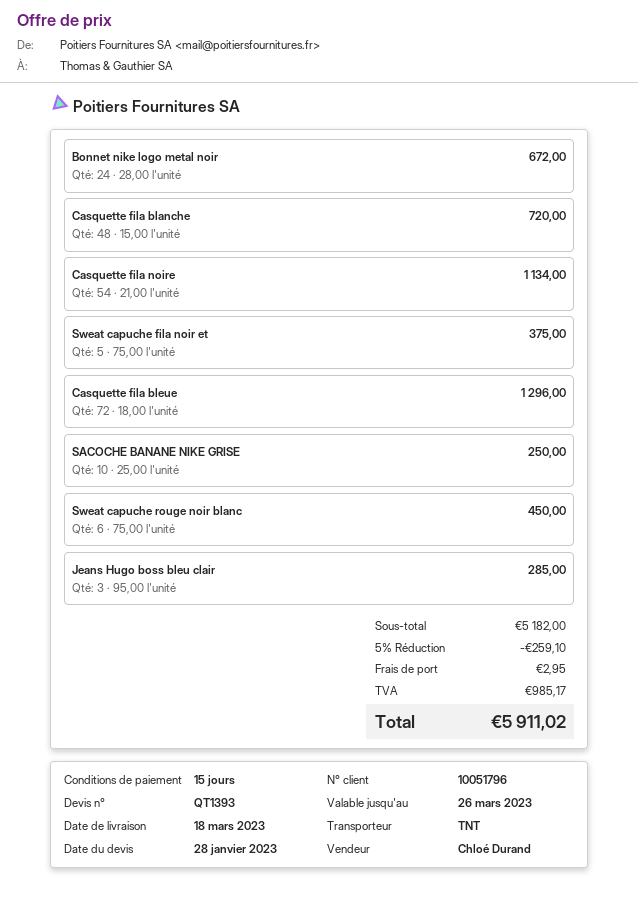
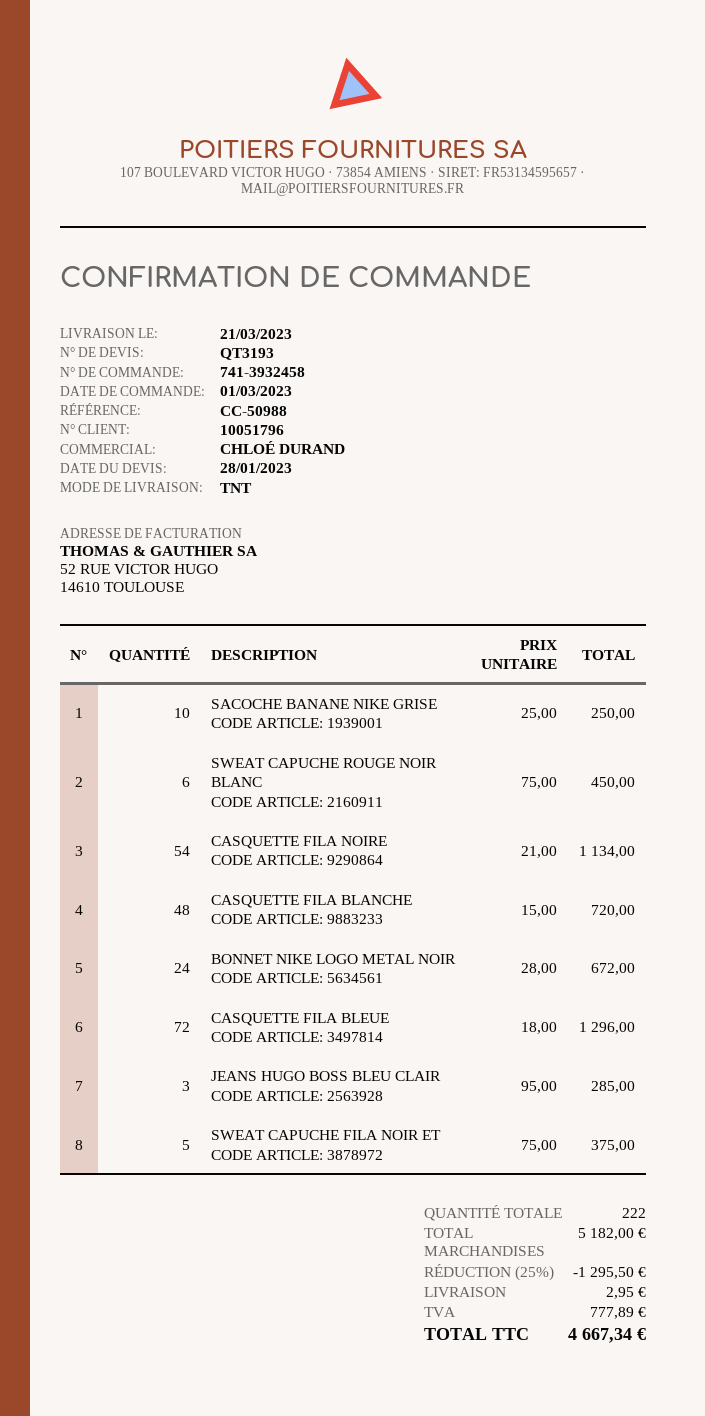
quote number: QT1393 -> QT3193
delivery date: 2023-03-18 -> 2023-03-21
discount: 5% = 259.10 -> 25% = 1295.50
tax: 985.17 -> 777.89
total: 5911.02 -> 4667.34

